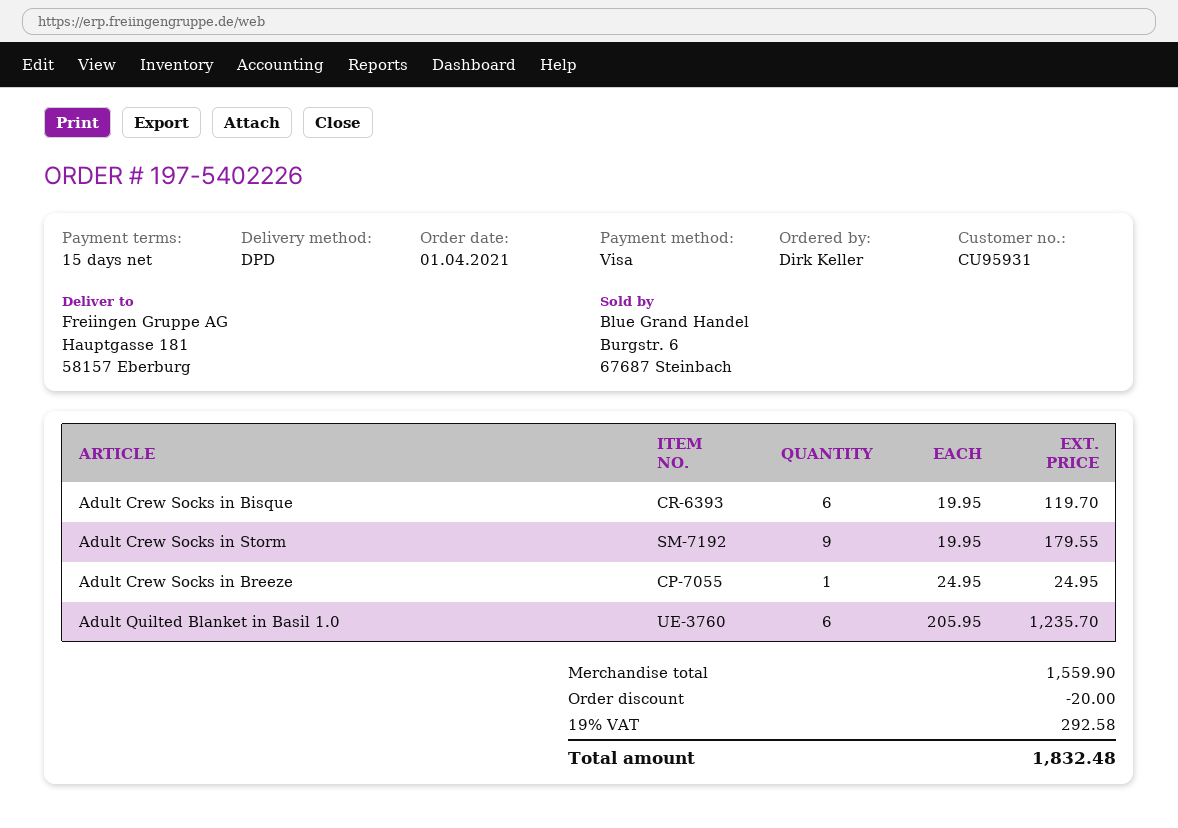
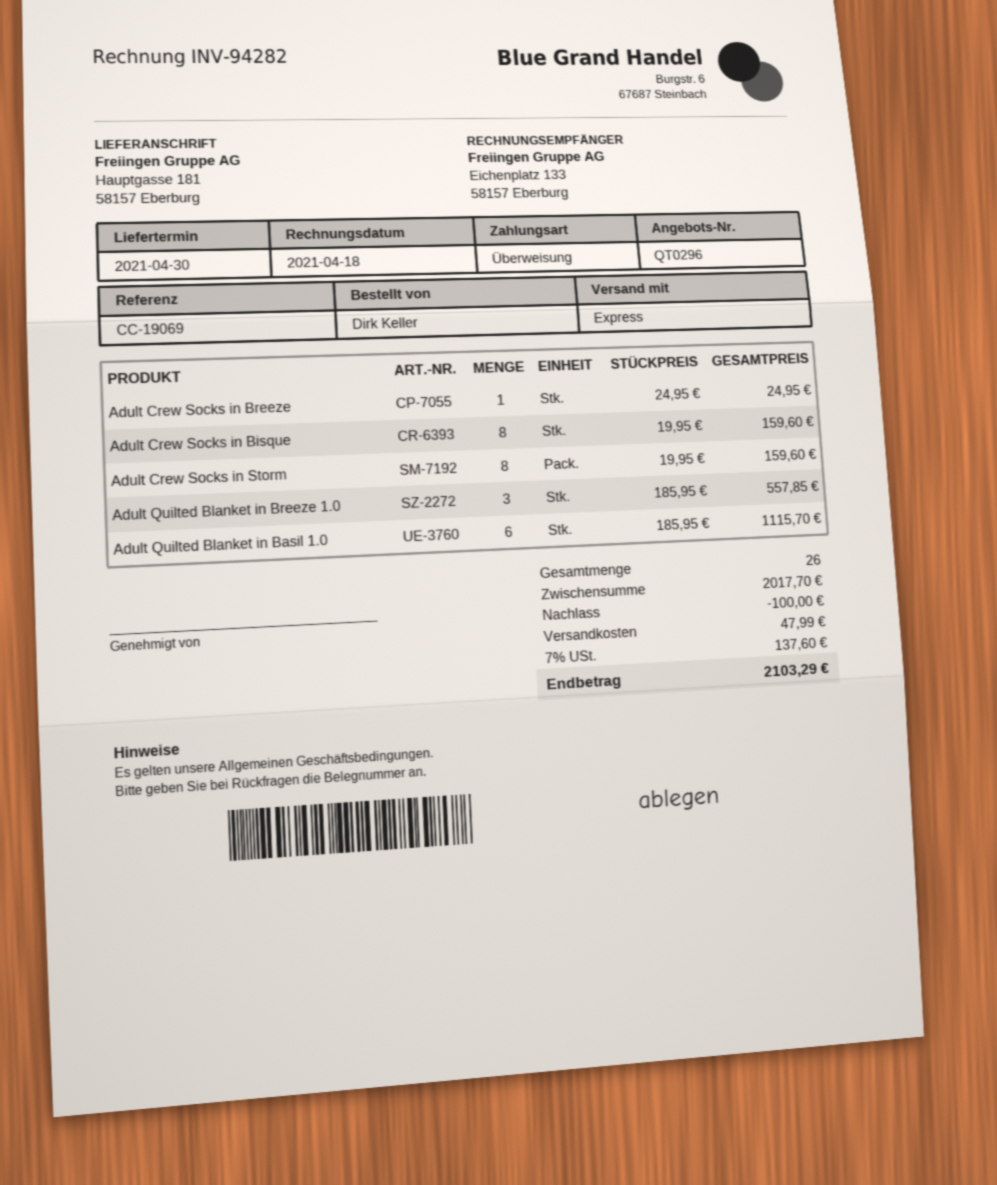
payment method: Visa -> bank transfer
shipping method: DPD -> express
Adult Crew Socks in Bisque: 6 x 19.95 = 119.70 -> 8 x 19.95 = 159.60
Adult Crew Socks in Storm: 9 x 19.95 = 179.55 -> 8 x 19.95 = 159.60
Adult Quilted Blanket in Basil 1.0: 6 x 205.95 = 1235.70 -> 6 x 185.95 = 1115.70
Adult Quilted Blanket in Breeze 1.0: none -> 3 x 185.95 = 557.85
subtotal: 1559.90 -> 2017.70
discount: 20.00 -> 100.00
shipping: none -> 47.99
tax: 19% = 292.58 -> 7% = 137.60
total: 1832.48 -> 2103.29

